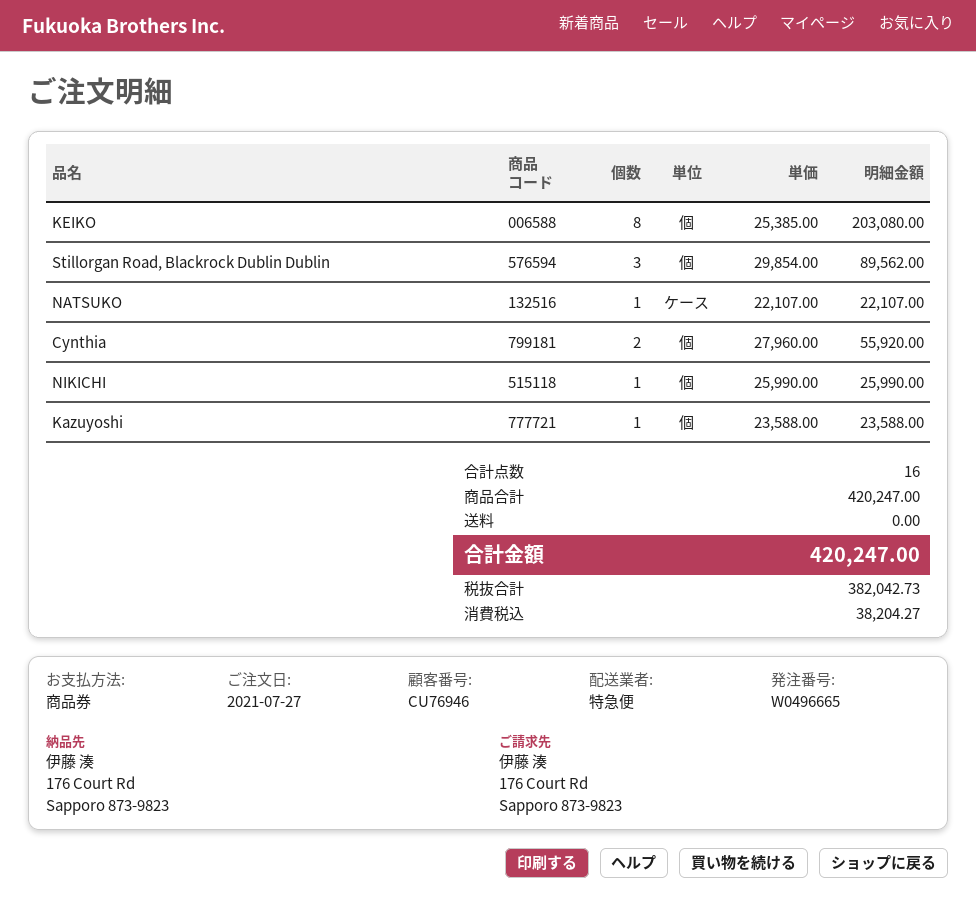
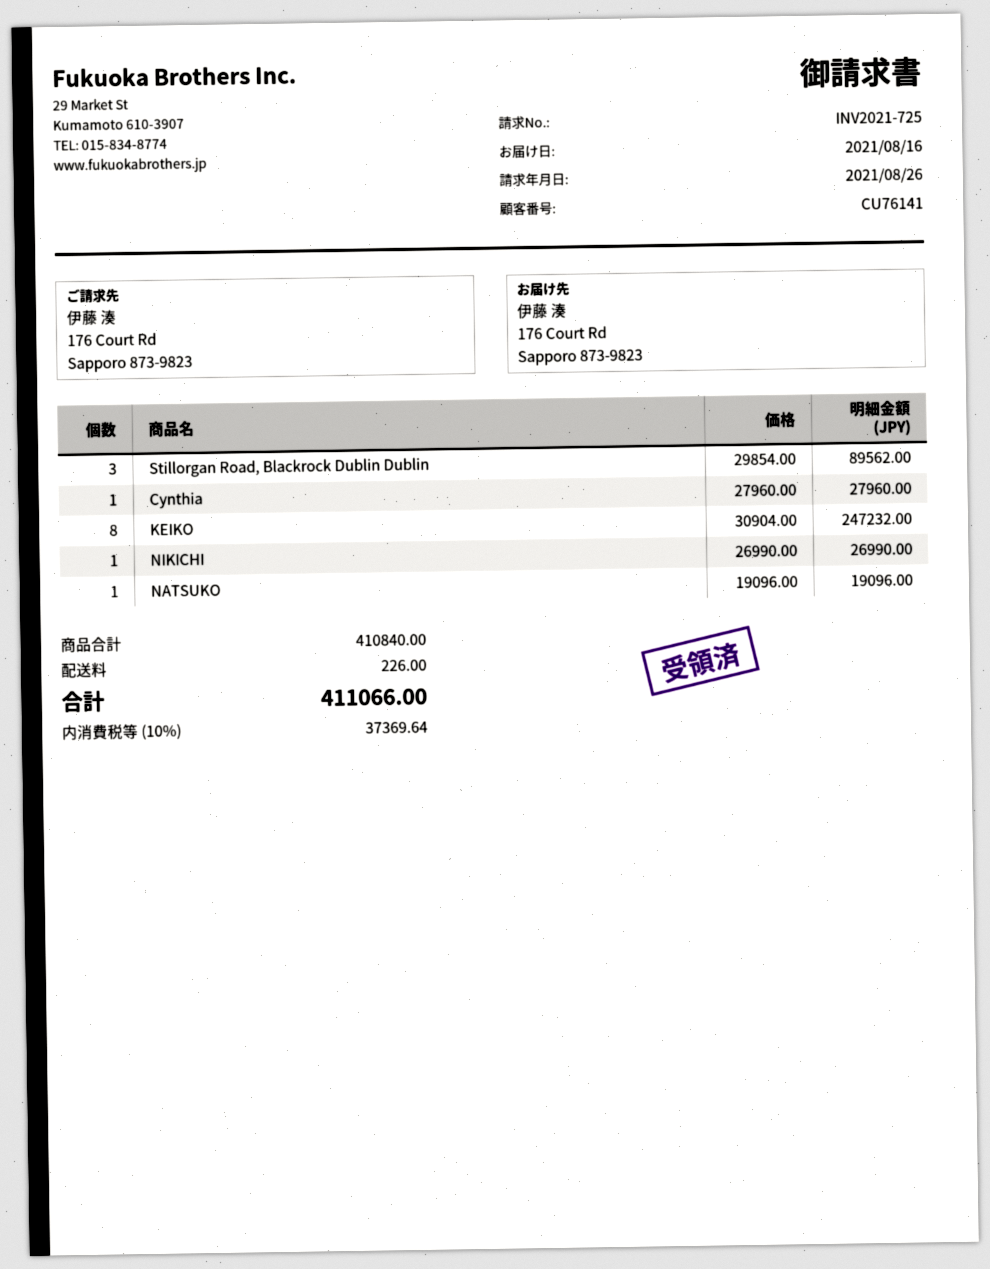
customer number: CU76946 -> CU76141
KEIKO: 8 x 25385.00 = 203080.00 -> 8 x 30904.00 = 247232.00
NATSUKO: 1 x 22107.00 = 22107.00 -> 1 x 19096.00 = 19096.00
Cynthia: 2 x 27960.00 = 55920.00 -> 1 x 27960.00 = 27960.00
NIKICHI: 1 x 25990.00 = 25990.00 -> 1 x 26990.00 = 26990.00
Kazuyoshi: 1 x 23588.00 = 23588.00 -> none
subtotal: 420247.00 -> 410840.00
shipping: 0.00 -> 226.00
tax: 38204.27 -> 37369.64
total: 420247.00 -> 411066.00

